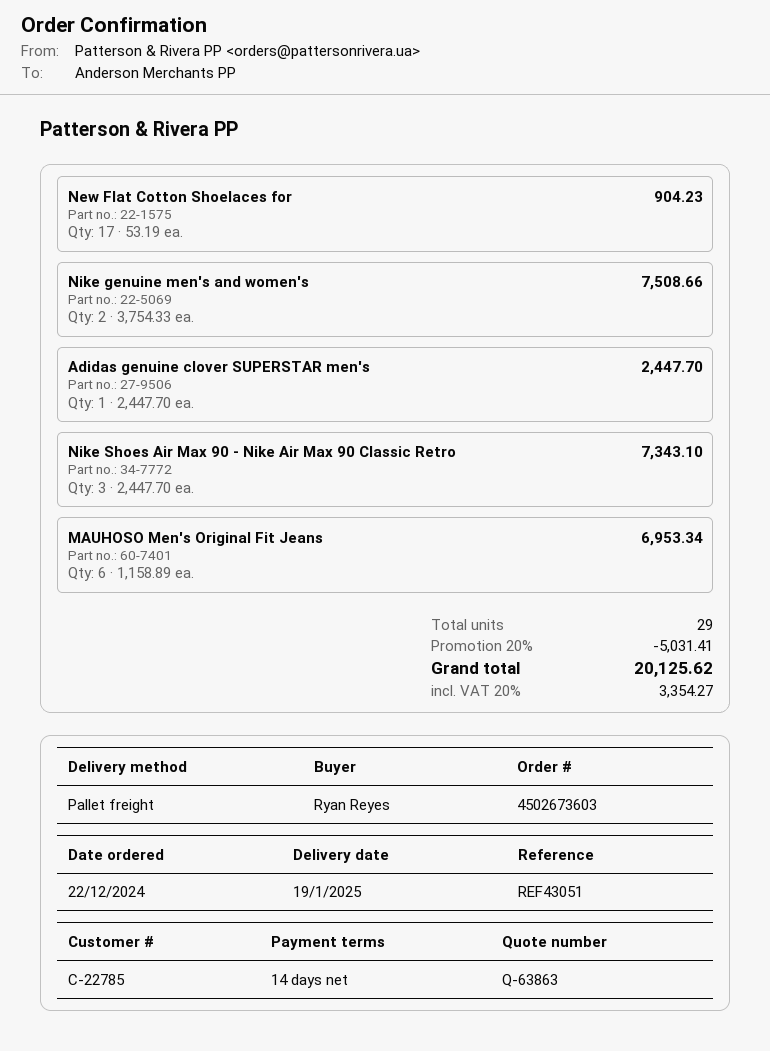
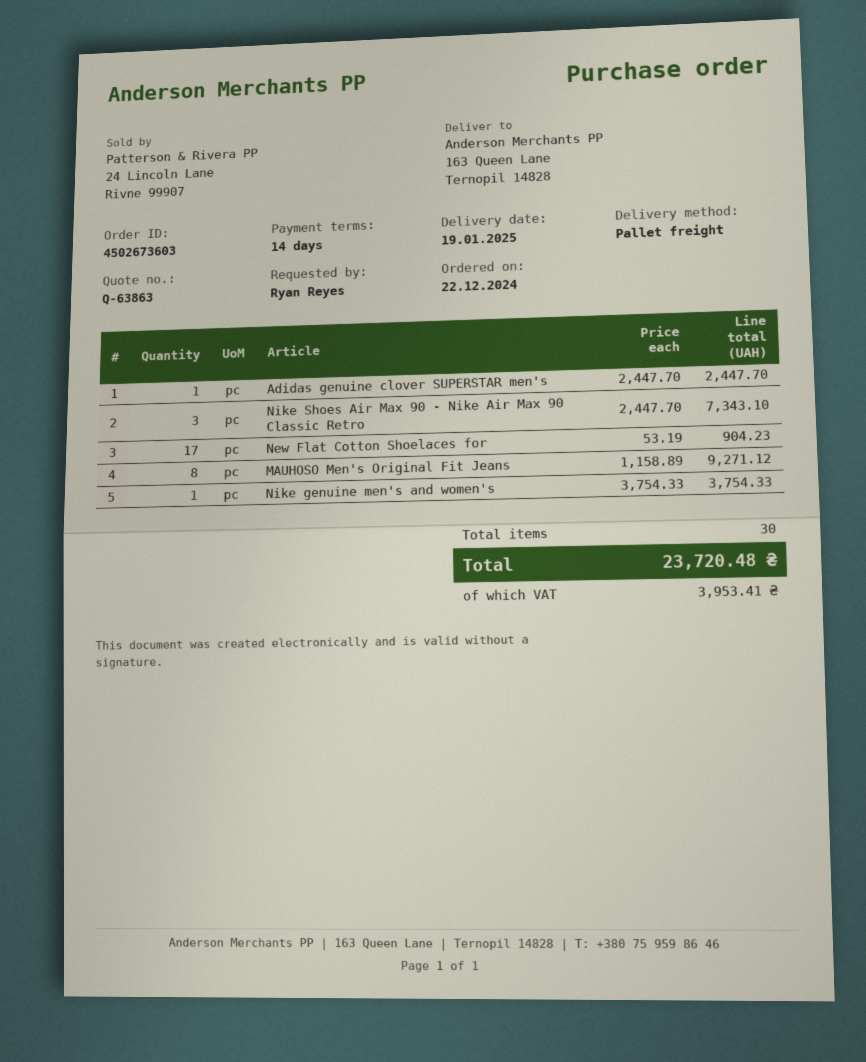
Nike genuine men's and women's: 2 x 3754.33 = 7508.66 -> 1 x 3754.33 = 3754.33
MAUHOSO Men's Original Fit Jeans: 6 x 1158.89 = 6953.34 -> 8 x 1158.89 = 9271.12
total quantity: 29 -> 30
discount: 20% = 5031.41 -> none
tax: 3354.27 -> 3953.41
total: 20125.62 -> 23720.48

